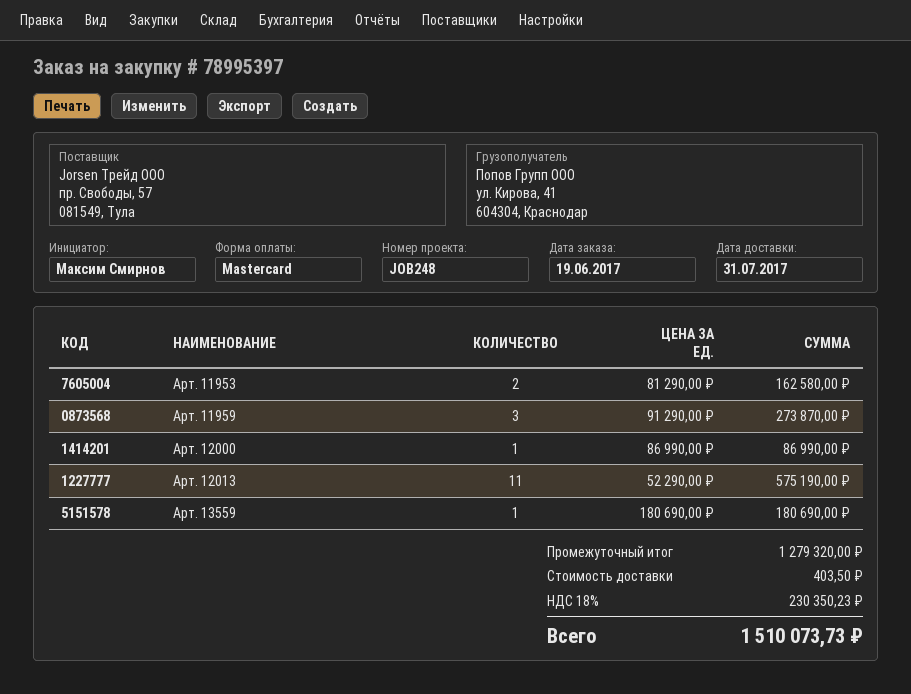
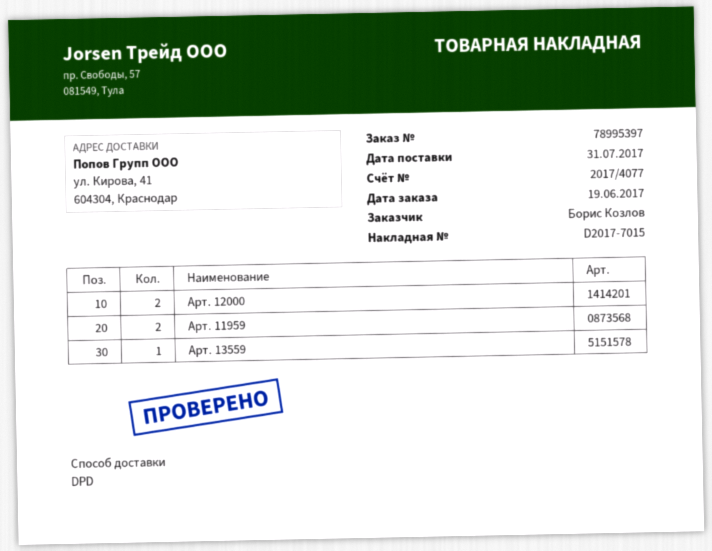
ordered by: Максим Смирнов -> Борис Козлов
Арт. 11953: 2 -> none
Арт. 11959: 3 -> 2
Арт. 12000: 1 -> 2
Арт. 12013: 11 -> none

